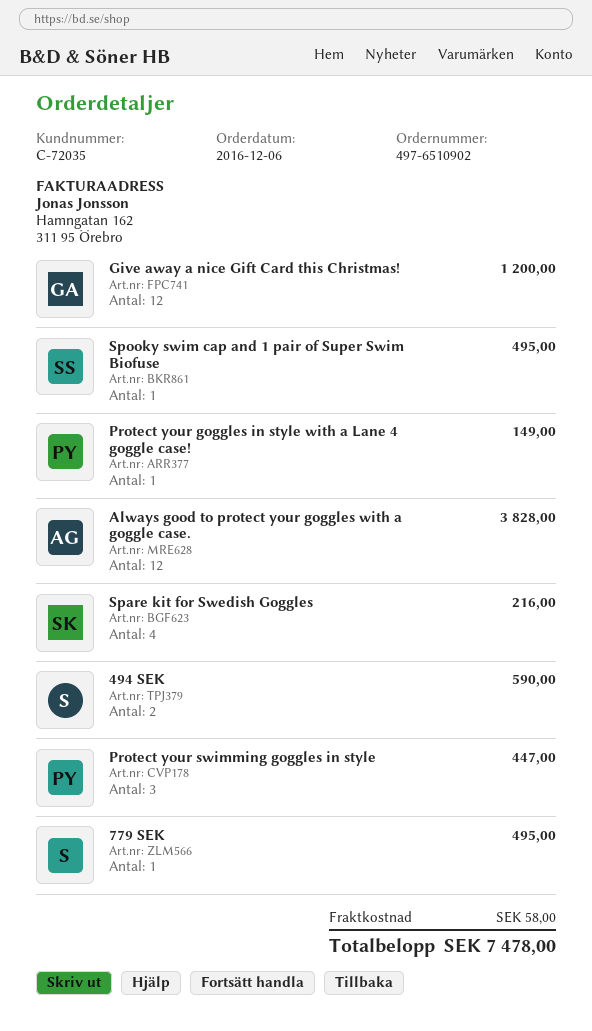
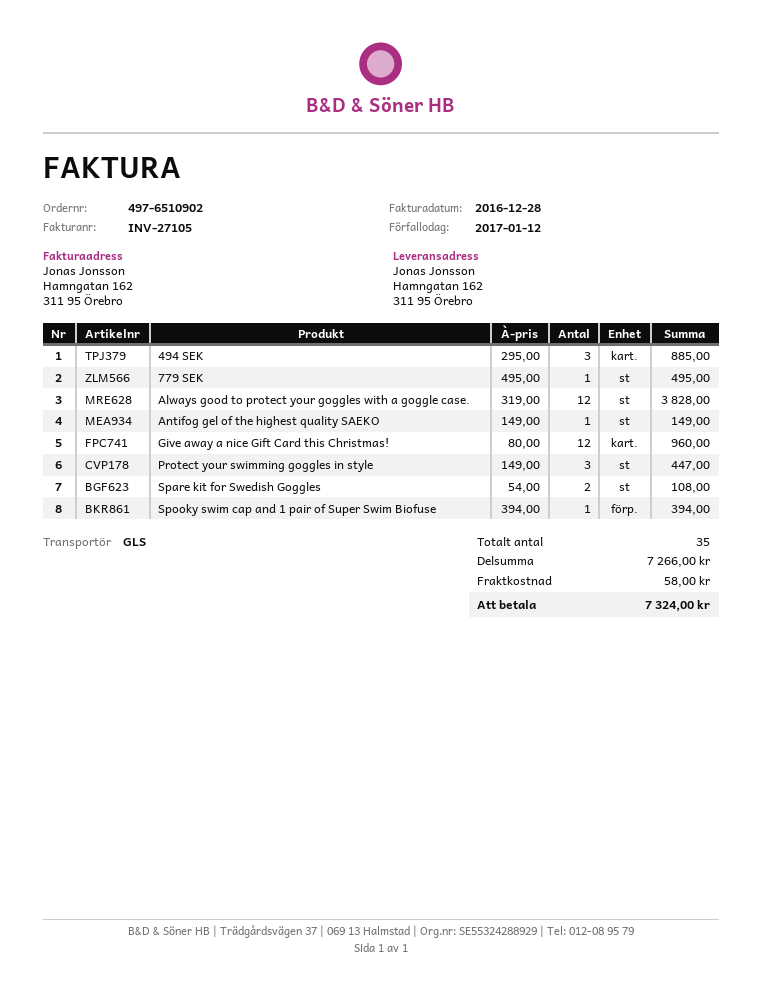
Give away a nice Gift Card this Christmas!: 12 for 1200.00 -> 12 for 960.00
Spooky swim cap and 1 pair of Super Swim Biofuse: 1 for 495.00 -> 1 for 394.00
Protect your goggles in style with a Lane 4 goggle case!: 1 for 149.00 -> none
Spare kit for Swedish Goggles: 4 for 216.00 -> 2 for 108.00
494 SEK: 2 for 590.00 -> 3 for 885.00
Antifog gel of the highest quality SAEKO: none -> 1 for 149.00
total: 7478.00 -> 7324.00

